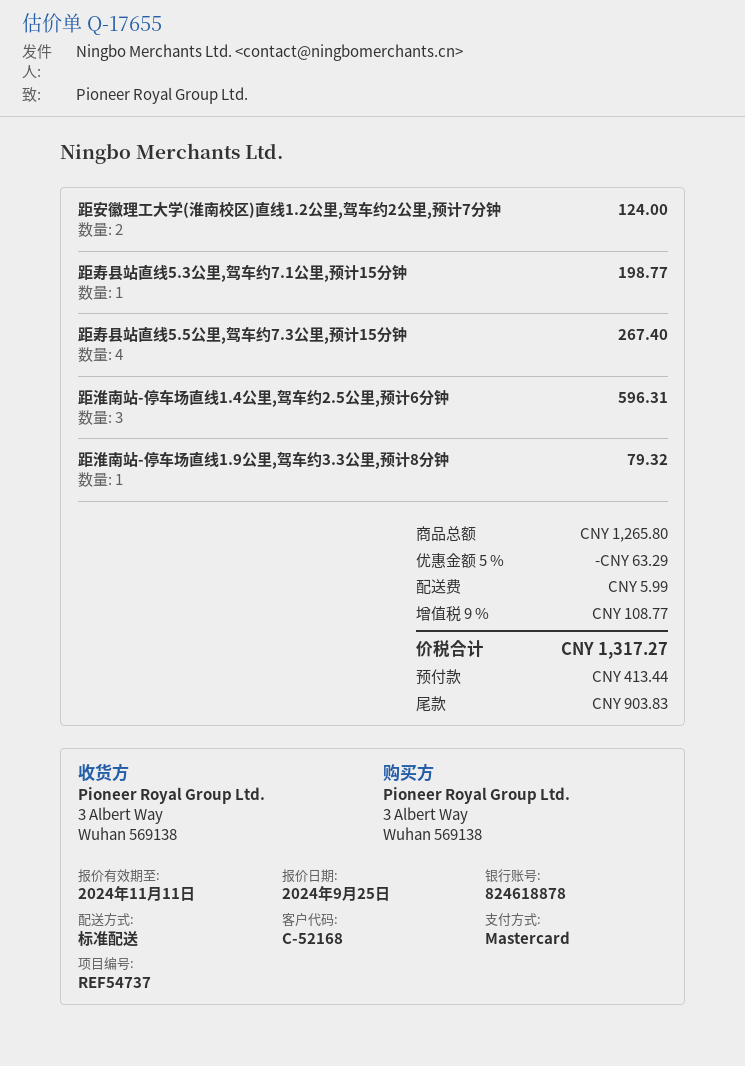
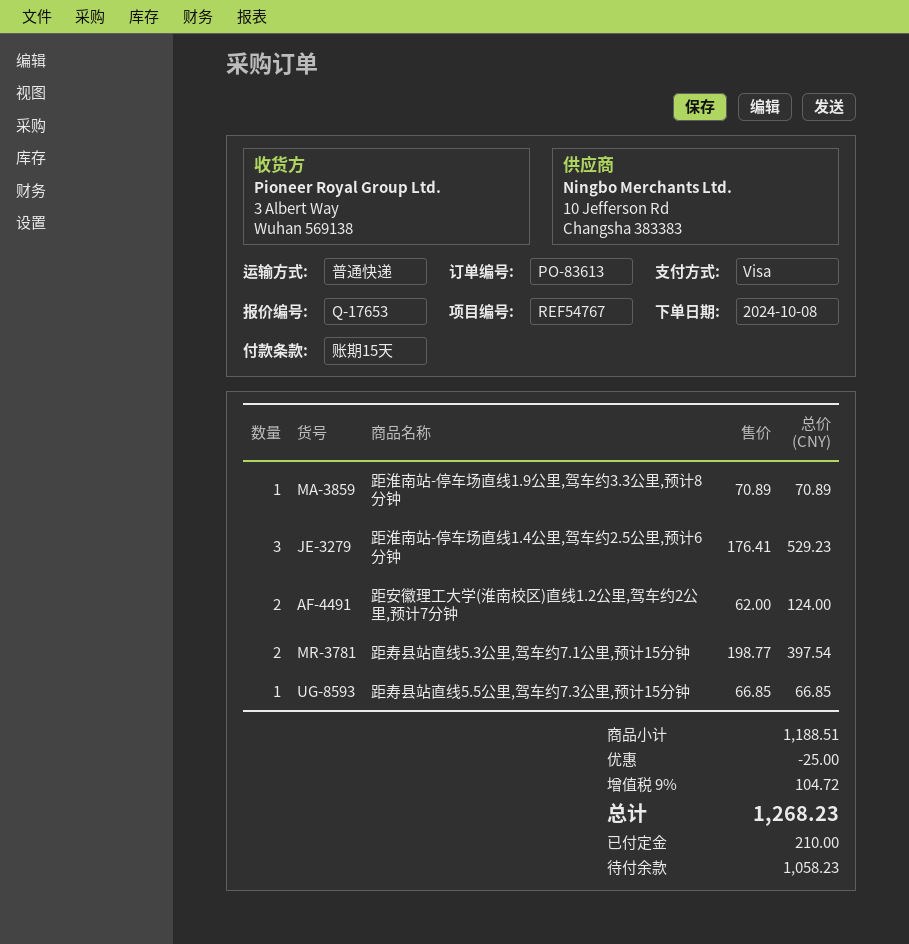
quote number: Q-17655 -> Q-17653
reference: REF54737 -> REF54767
payment method: Mastercard -> Visa
距寿县站直线5.3公里,驾车约7.1公里,预计15分钟: 1 for 198.77 -> 2 for 397.54
距寿县站直线5.5公里,驾车约7.3公里,预计15分钟: 4 for 267.40 -> 1 for 66.85
距淮南站-停车场直线1.4公里,驾车约2.5公里,预计6分钟: 3 for 596.31 -> 3 for 529.23
距淮南站-停车场直线1.9公里,驾车约3.3公里,预计8分钟: 1 for 79.32 -> 1 for 70.89
subtotal: 1265.80 -> 1188.51
discount: 63.29 -> 25.00
shipping: 5.99 -> none
tax: 9% = 108.77 -> 9% = 104.72
total: 1317.27 -> 1268.23
deposit: 413.44 -> 210.00
balance: 903.83 -> 1058.23

